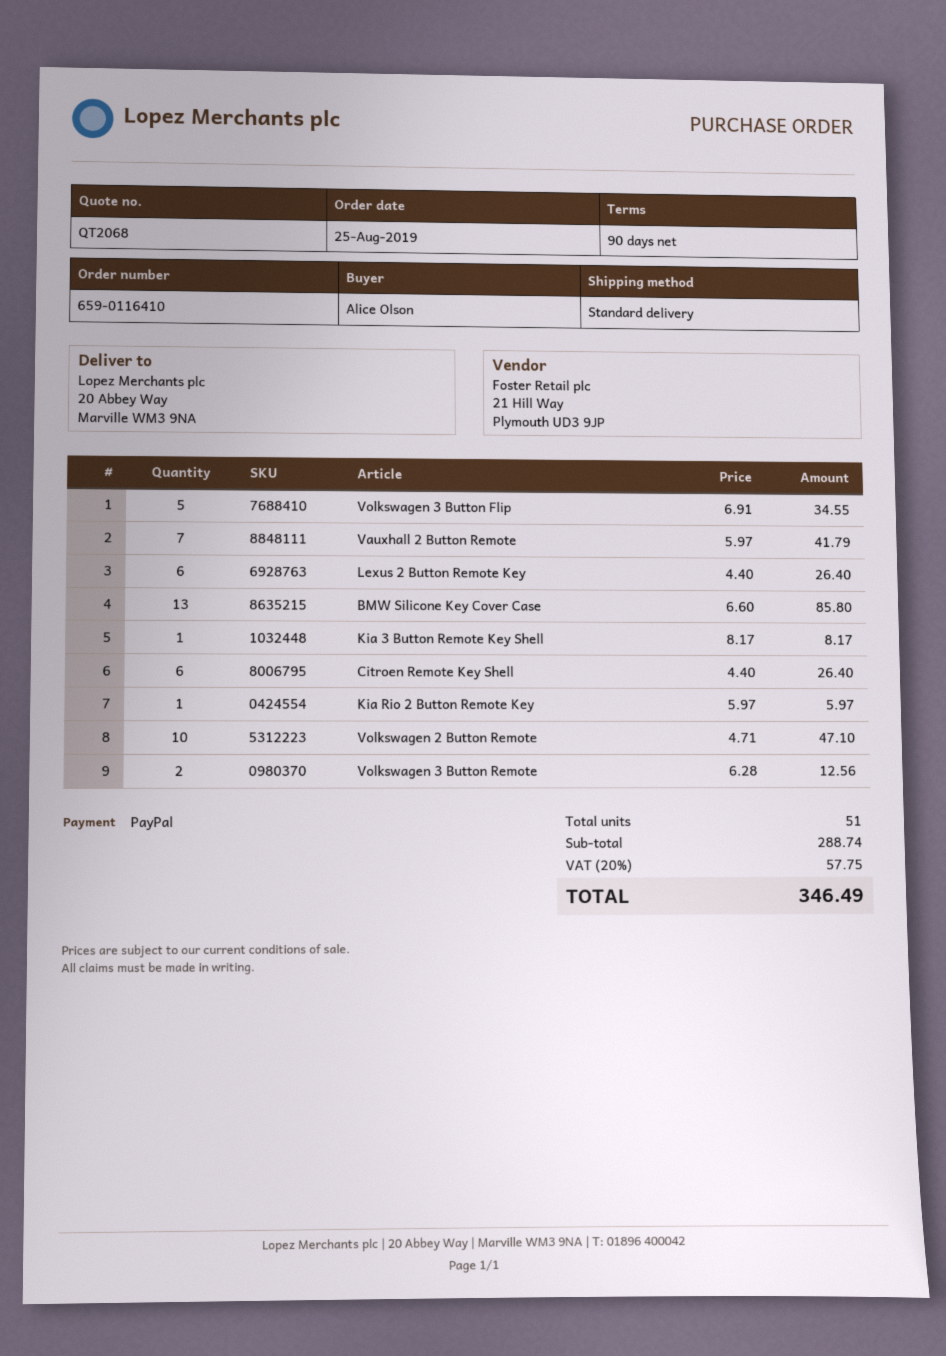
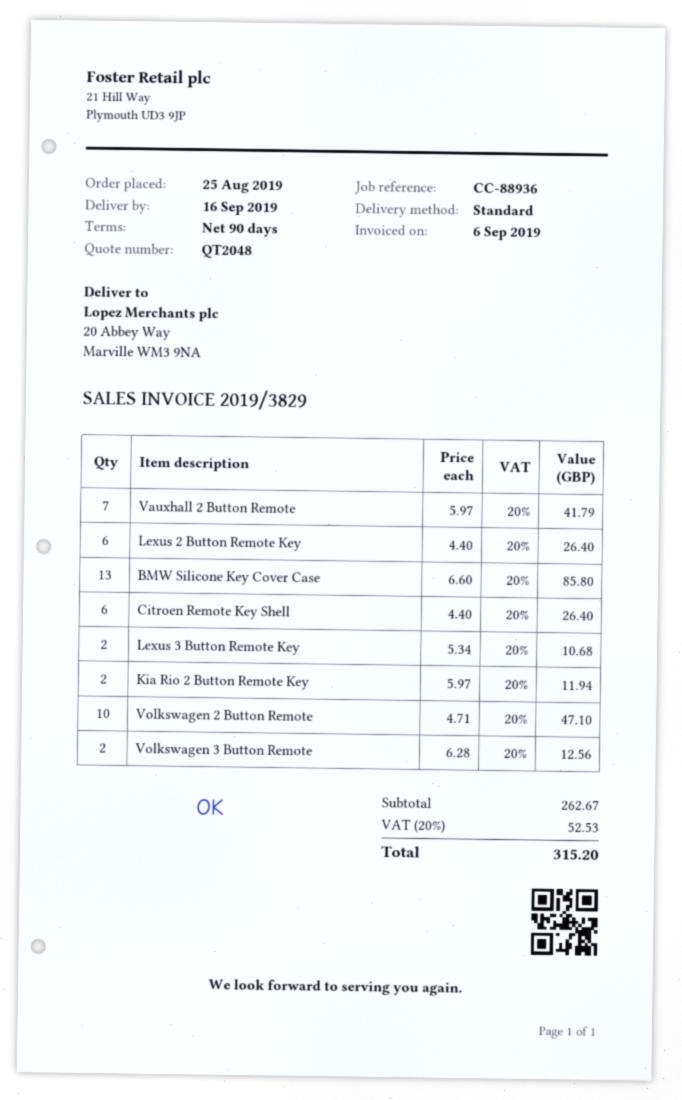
quote number: QT2068 -> QT2048
Volkswagen 3 Button Flip: 5 x 6.91 = 34.55 -> none
Kia 3 Button Remote Key Shell: 1 x 8.17 = 8.17 -> none
Kia Rio 2 Button Remote Key: 1 x 5.97 = 5.97 -> 2 x 5.97 = 11.94
Lexus 3 Button Remote Key: none -> 2 x 5.34 = 10.68
subtotal: 288.74 -> 262.67
tax: 20% = 57.75 -> 20% = 52.53
total: 346.49 -> 315.20

